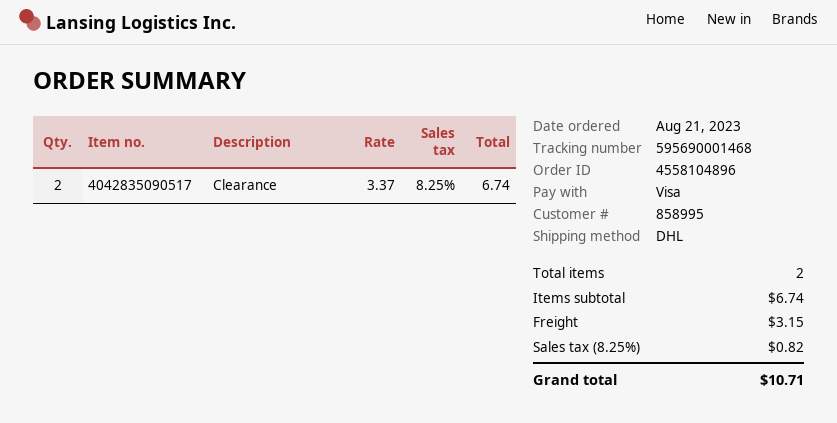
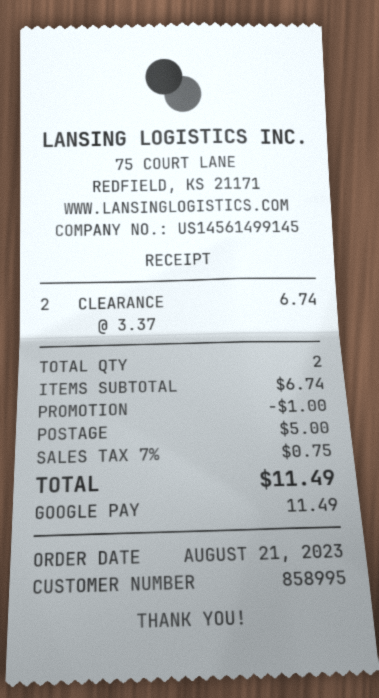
payment method: Visa -> Google Pay
discount: none -> 1.00
shipping: 3.15 -> 5.00
tax: 8.25% = 0.82 -> 7% = 0.75
total: 10.71 -> 11.49

